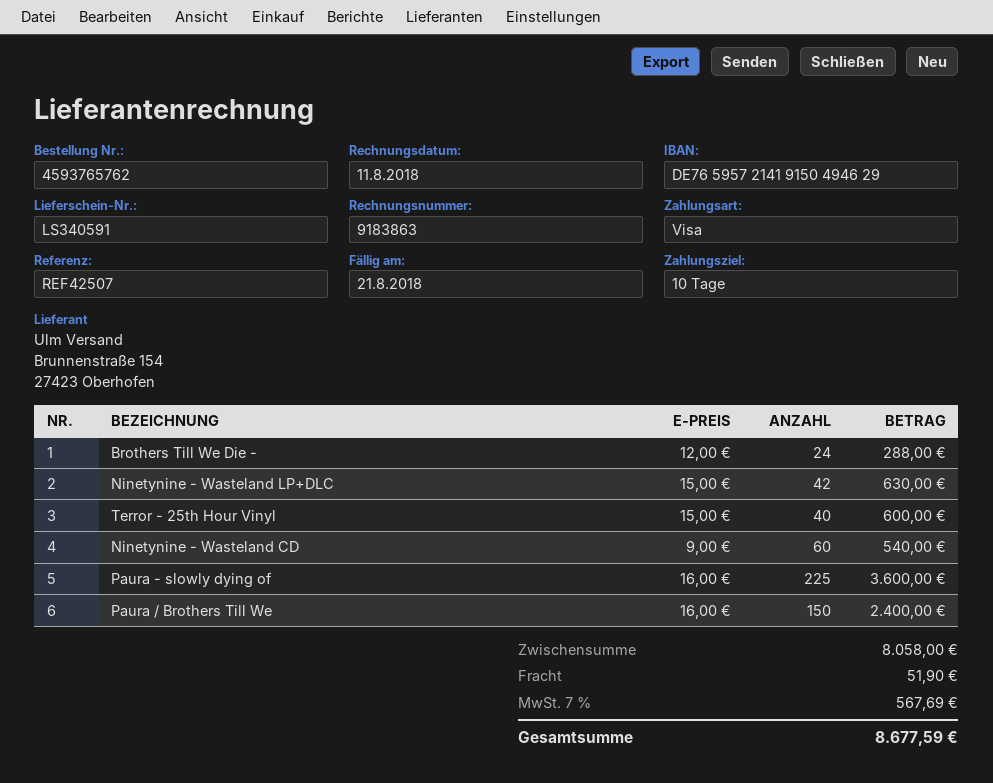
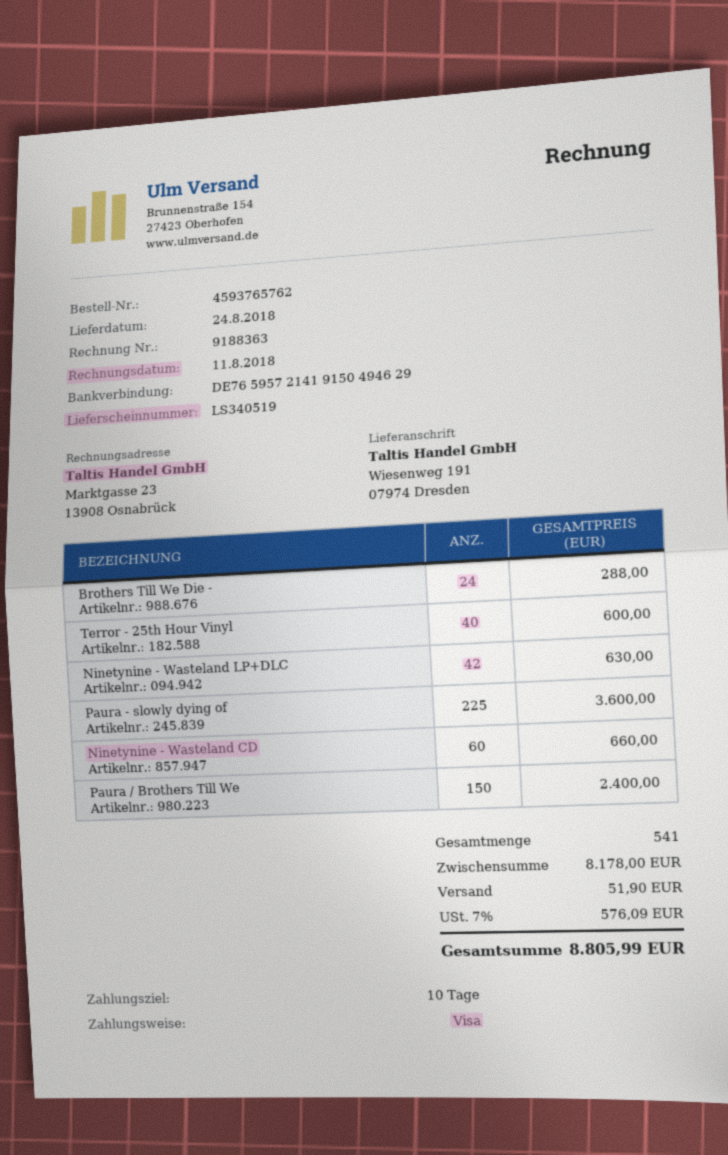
delivery note number: LS340591 -> LS340519
invoice number: 9183863 -> 9188363
Ninetynine - Wasteland CD: 60 for 540.00 -> 60 for 660.00
subtotal: 8058.00 -> 8178.00
tax: 7% = 567.69 -> 7% = 576.09
total: 8677.59 -> 8805.99

